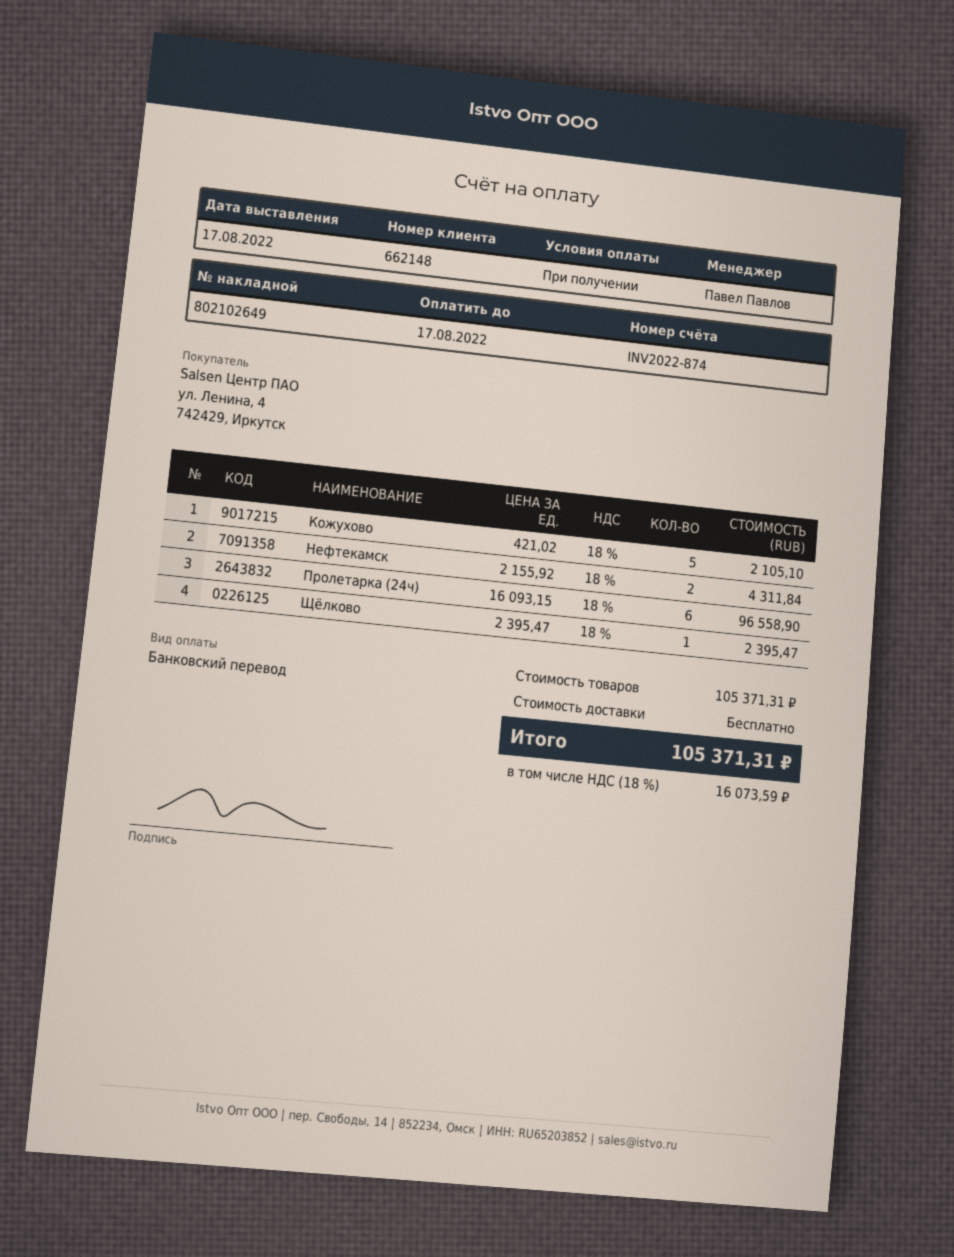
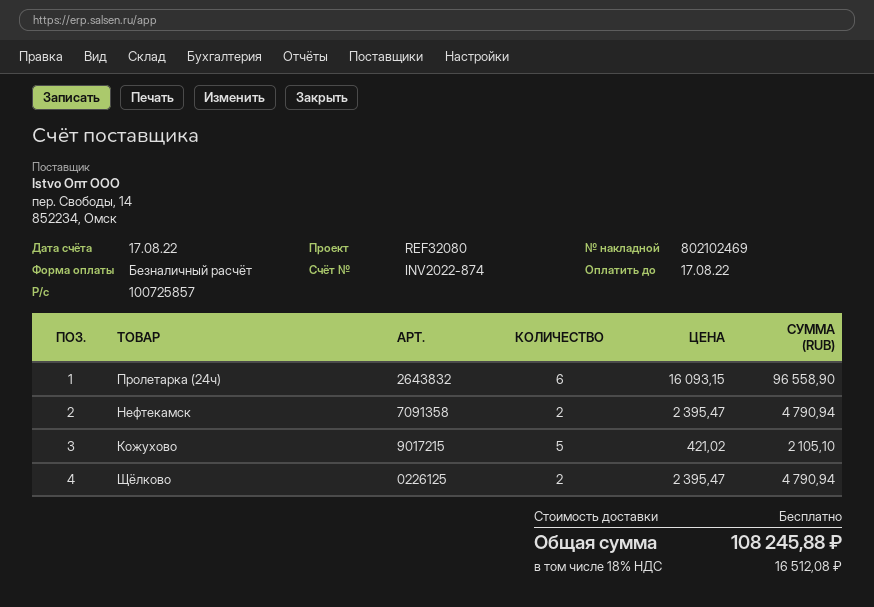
delivery note number: 802102649 -> 802102469
Нефтекамск: 2 x 2155.92 = 4311.84 -> 2 x 2395.47 = 4790.94
Щёлково: 1 x 2395.47 = 2395.47 -> 2 x 2395.47 = 4790.94
tax: 18% = 16073.59 -> 18% = 16512.08
total: 105371.31 -> 108245.88

